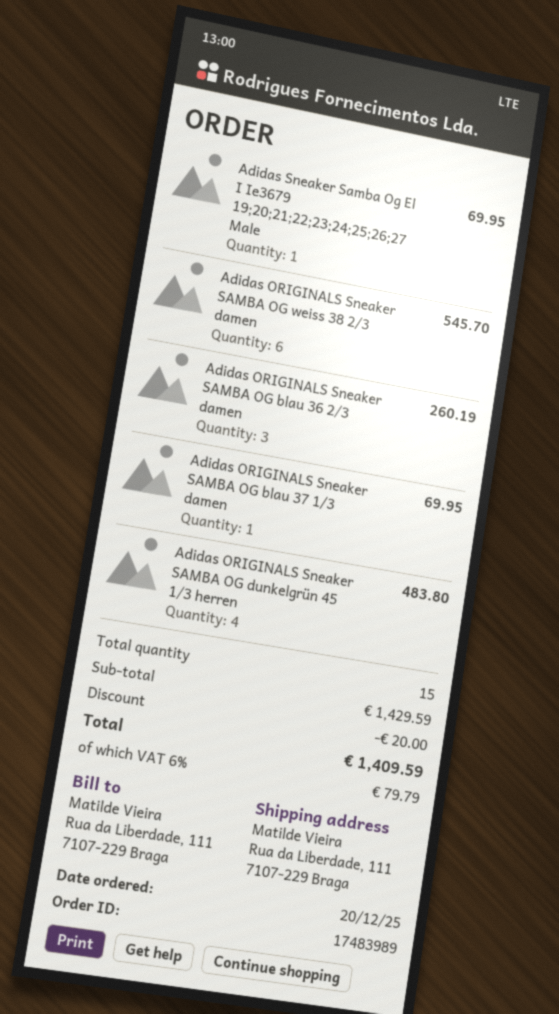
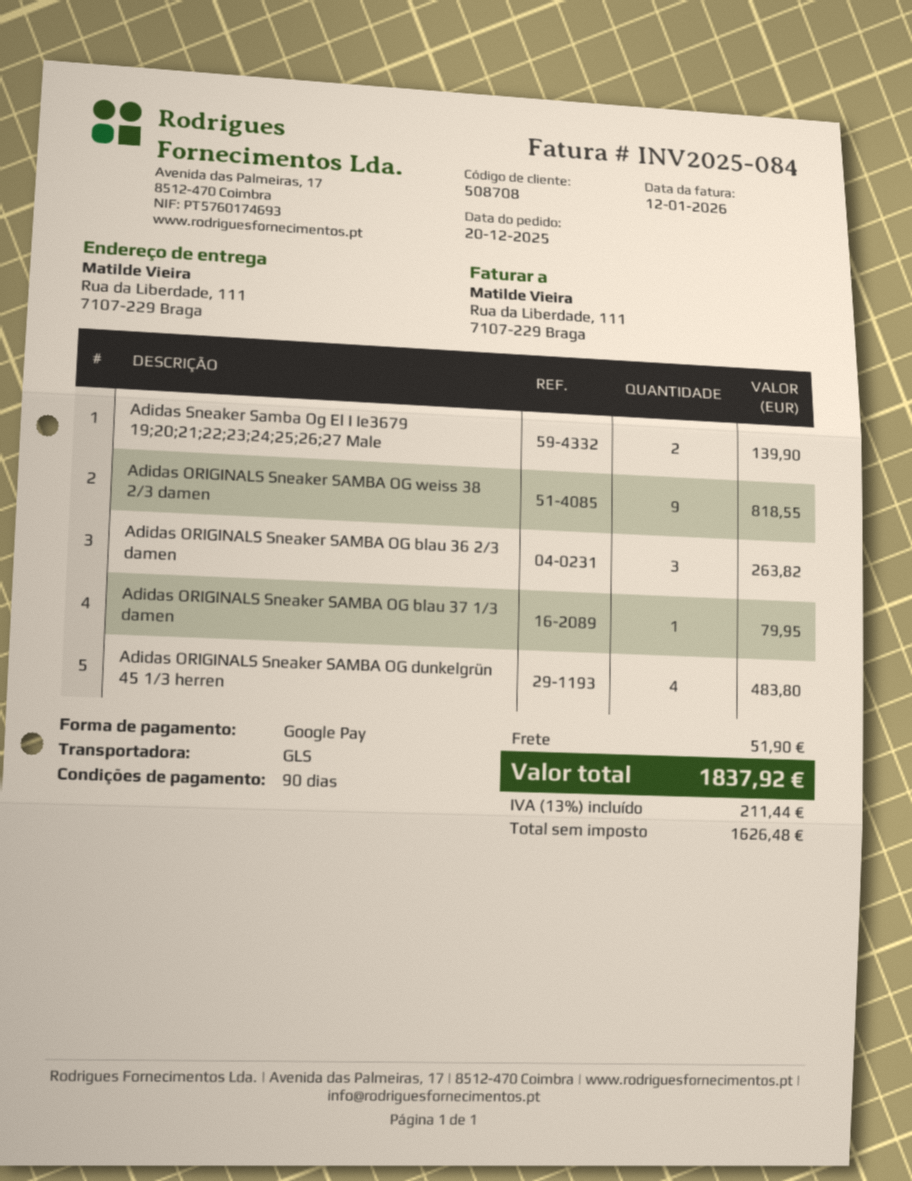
Adidas Sneaker Samba Og El I Ie3679 19;20;21;22;23;24;25;26;27 Male: 1 for 69.95 -> 2 for 139.90
Adidas ORIGINALS Sneaker SAMBA OG weiss 38 2/3 damen: 6 for 545.70 -> 9 for 818.55
Adidas ORIGINALS Sneaker SAMBA OG blau 36 2/3 damen: 3 for 260.19 -> 3 for 263.82
Adidas ORIGINALS Sneaker SAMBA OG blau 37 1/3 damen: 1 for 69.95 -> 1 for 79.95
discount: 20.00 -> none
shipping: none -> 51.90
tax: 6% = 79.79 -> 13% = 211.44
total: 1409.59 -> 1837.92

